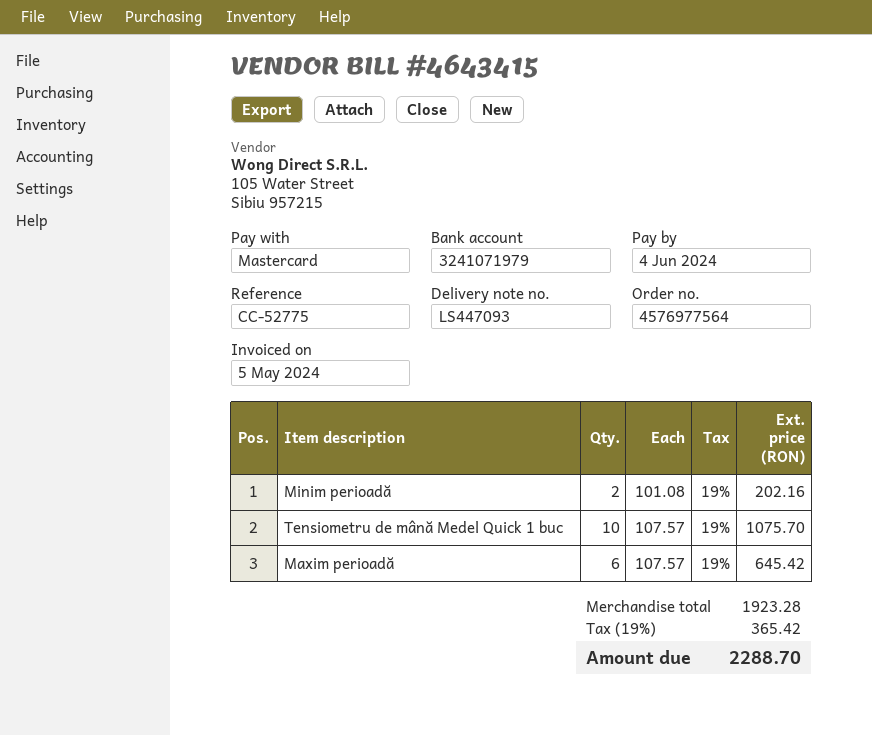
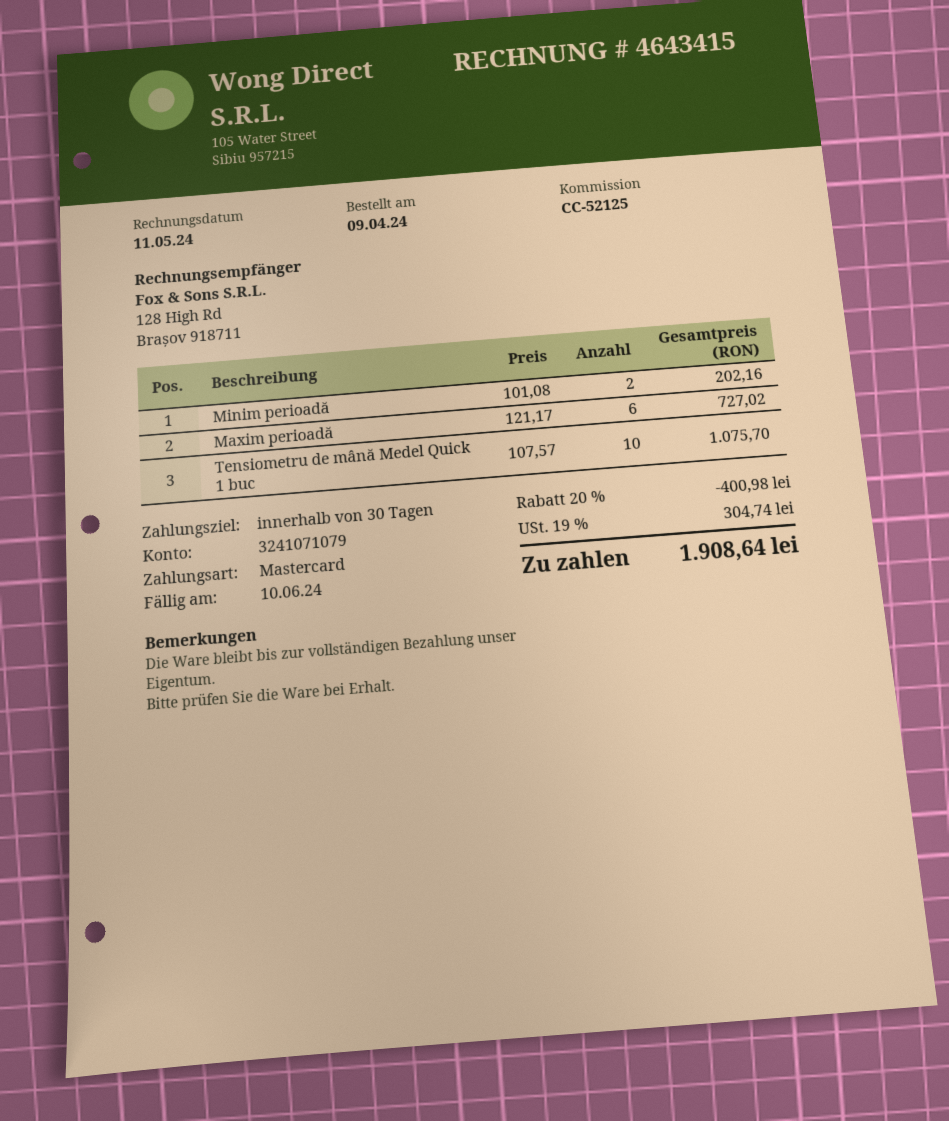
invoice date: 2024-05-05 -> 2024-05-11
due date: 2024-06-04 -> 2024-06-10
reference: CC-52775 -> CC-52125
bank account: 3241071979 -> 3241071079
Maxim perioadă: 6 x 107.57 = 645.42 -> 6 x 121.17 = 727.02
discount: none -> 20% = 400.98
tax: 19% = 365.42 -> 19% = 304.74
total: 2288.70 -> 1908.64

